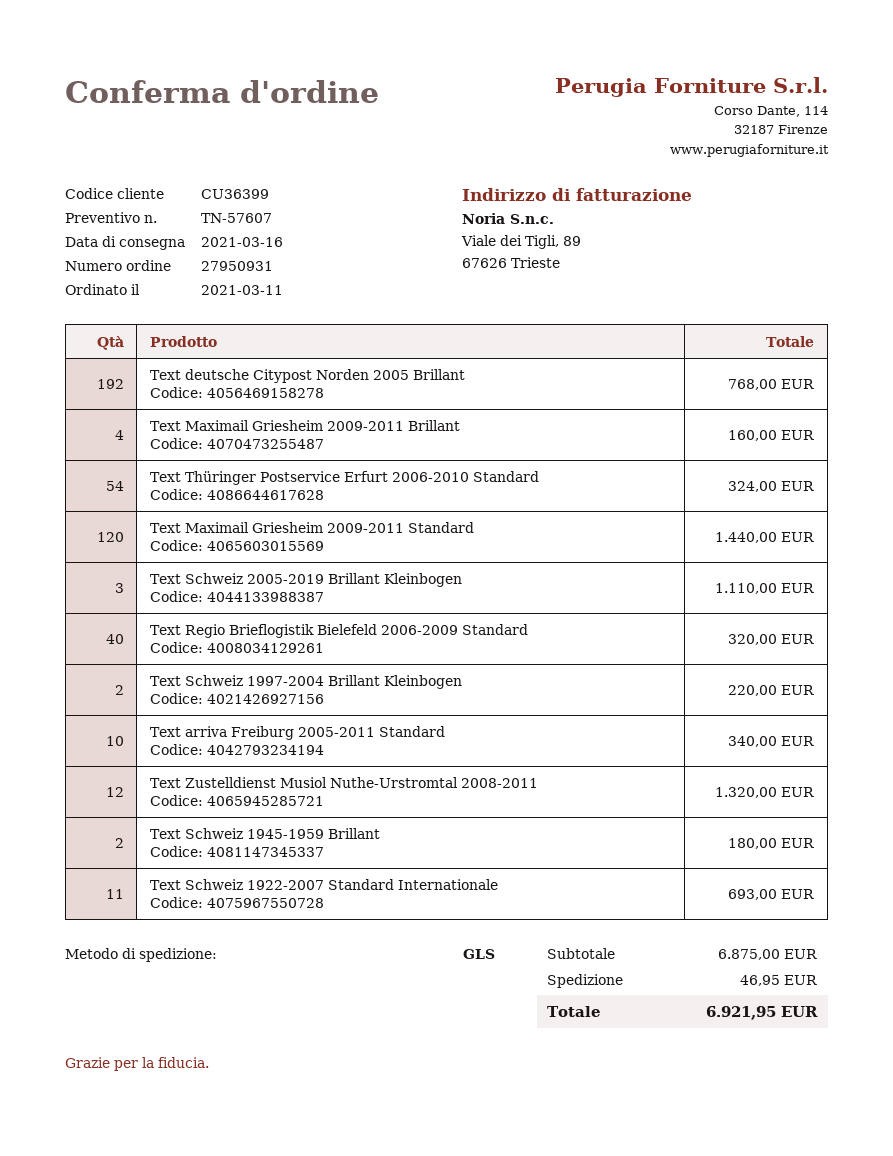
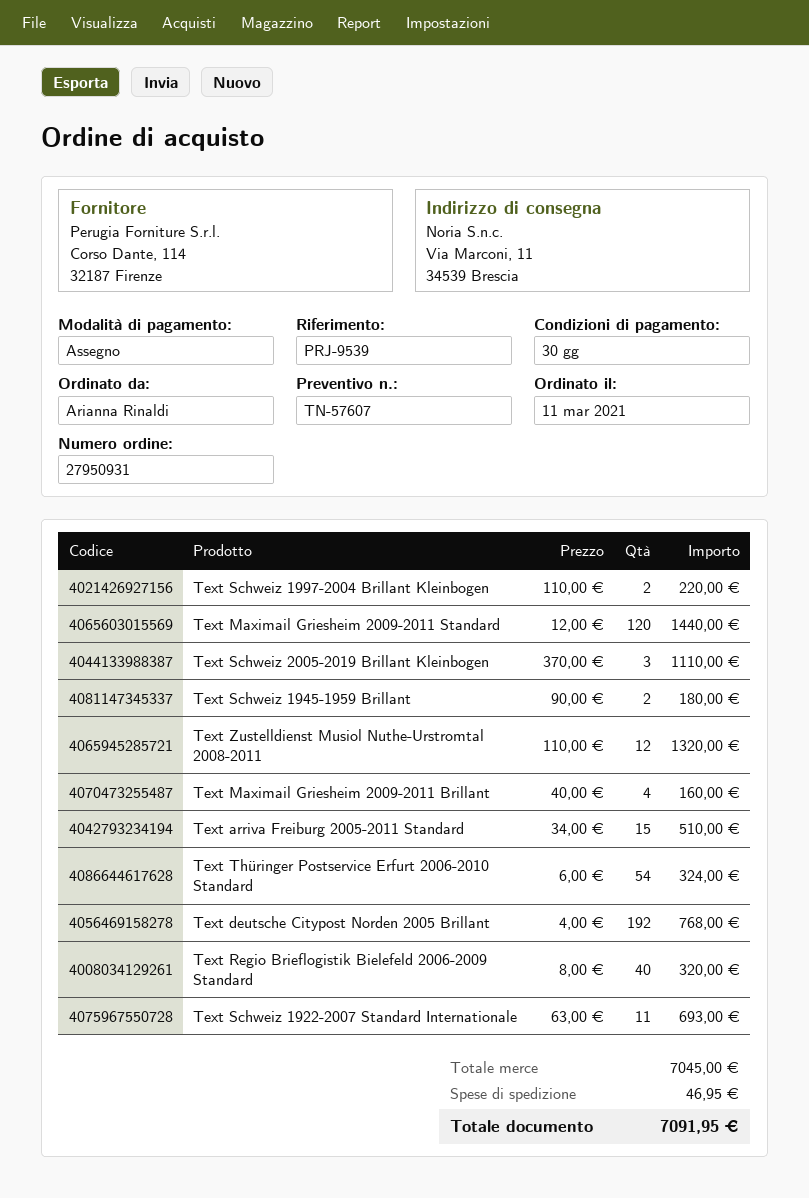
Text arriva Freiburg 2005-2011 Standard: 10 for 340.00 -> 15 for 510.00
subtotal: 6875.00 -> 7045.00
total: 6921.95 -> 7091.95

